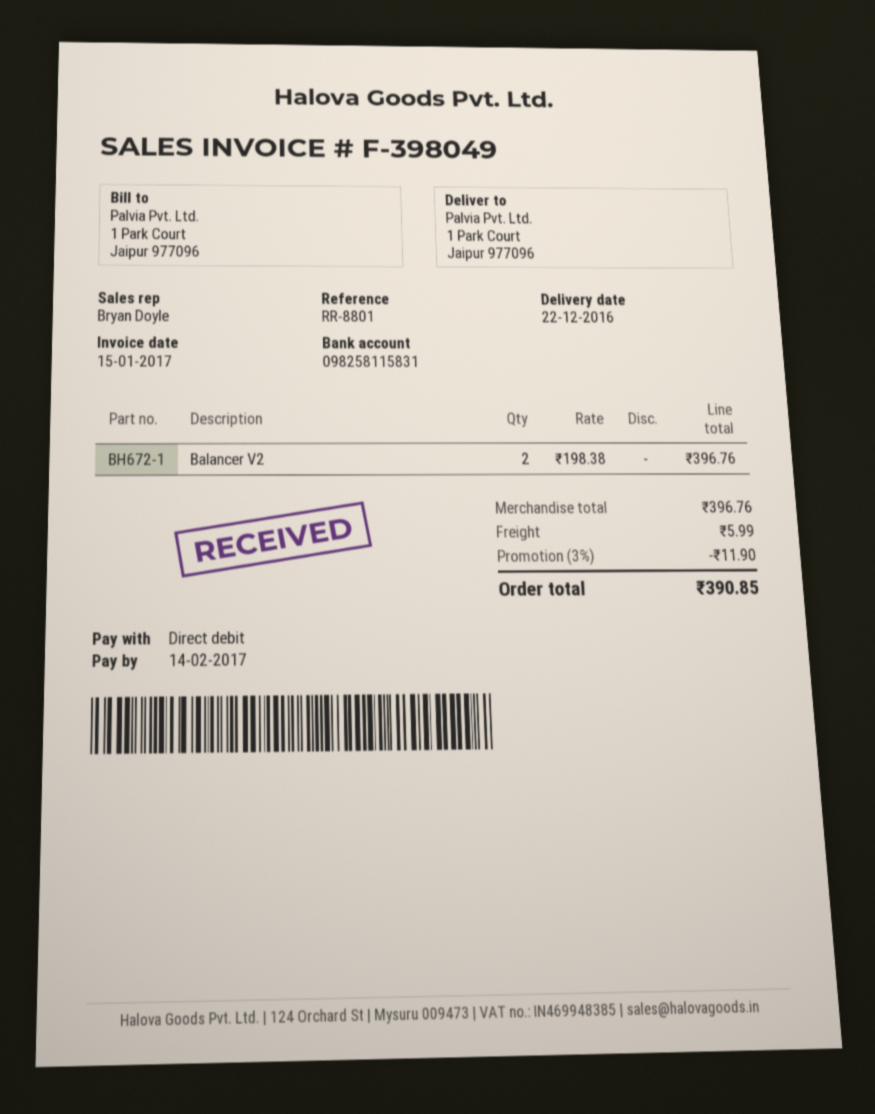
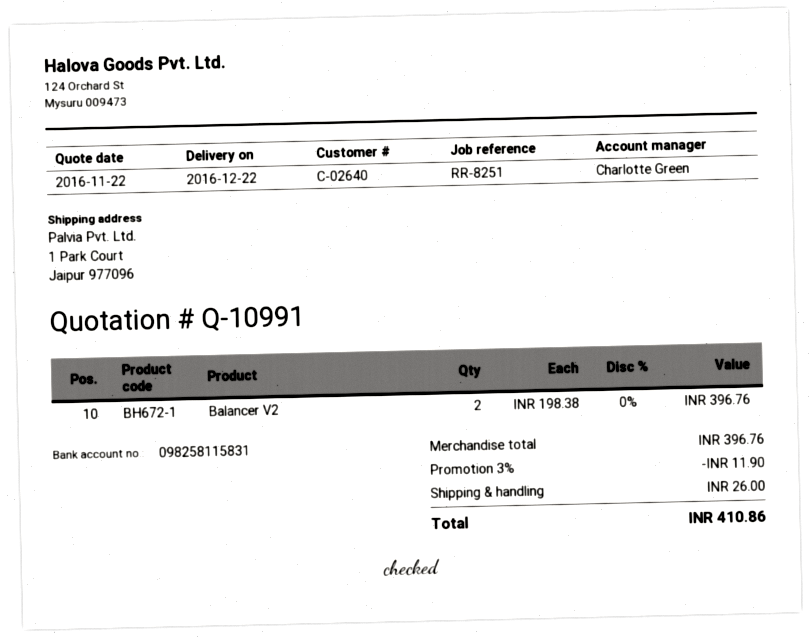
reference: RR-8801 -> RR-8251
sales rep: Bryan Doyle -> Charlotte Green
shipping: 5.99 -> 26.00
total: 390.85 -> 410.86

